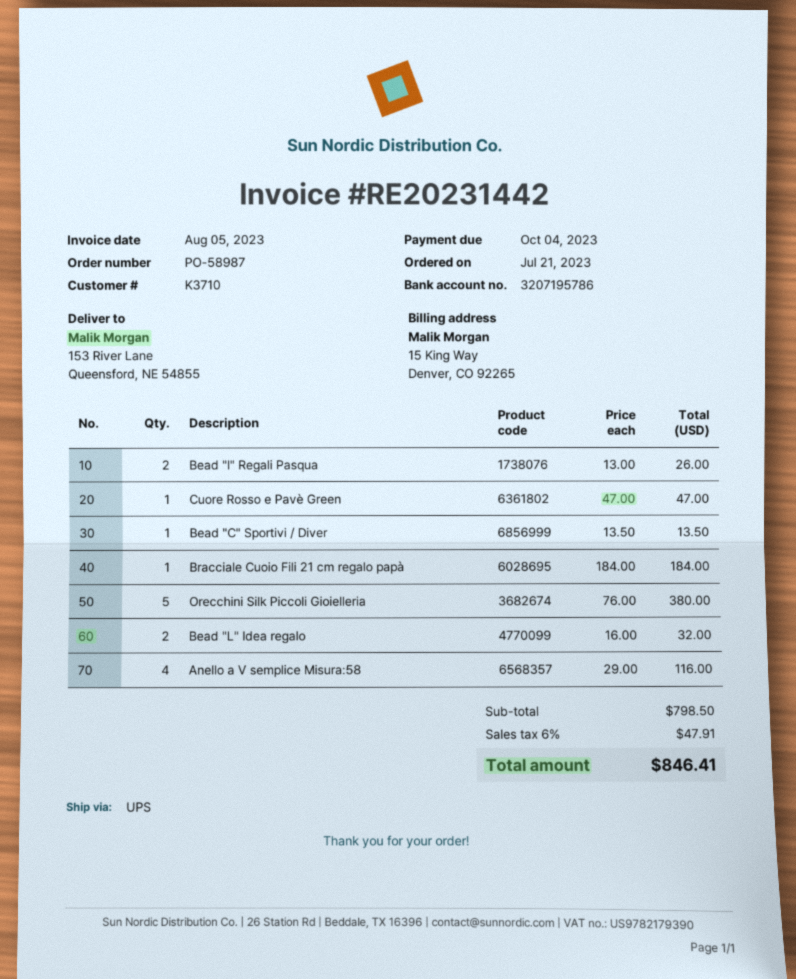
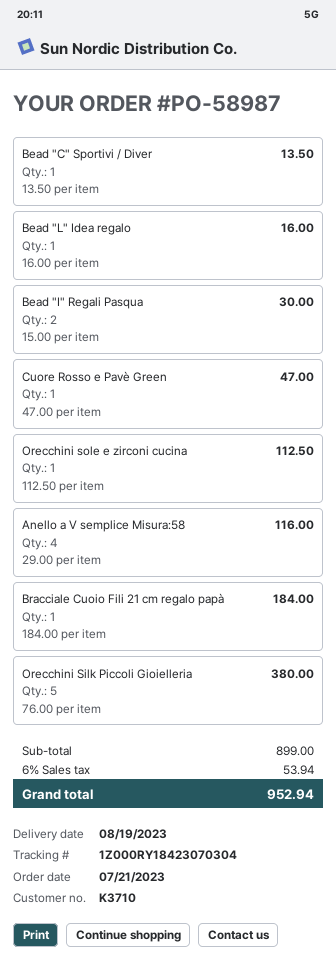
Bead "I" Regali Pasqua: 2 x 13.00 = 26.00 -> 2 x 15.00 = 30.00
Bead "L" Idea regalo: 2 x 16.00 = 32.00 -> 1 x 16.00 = 16.00
Orecchini sole e zirconi cucina: none -> 1 x 112.50 = 112.50
subtotal: 798.50 -> 899.00
tax: 6% = 47.91 -> 6% = 53.94
total: 846.41 -> 952.94

